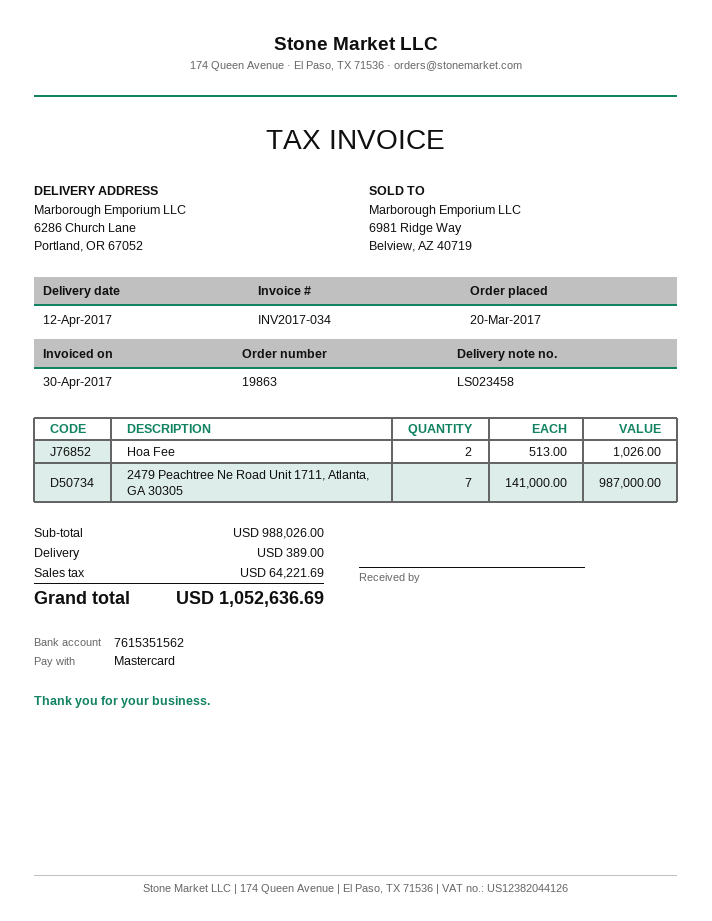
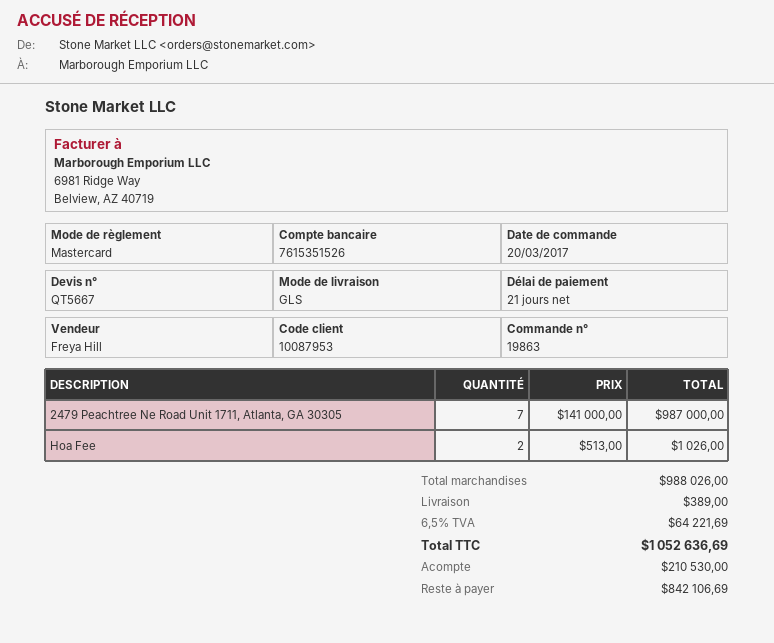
bank account: 7615351562 -> 7615351526

